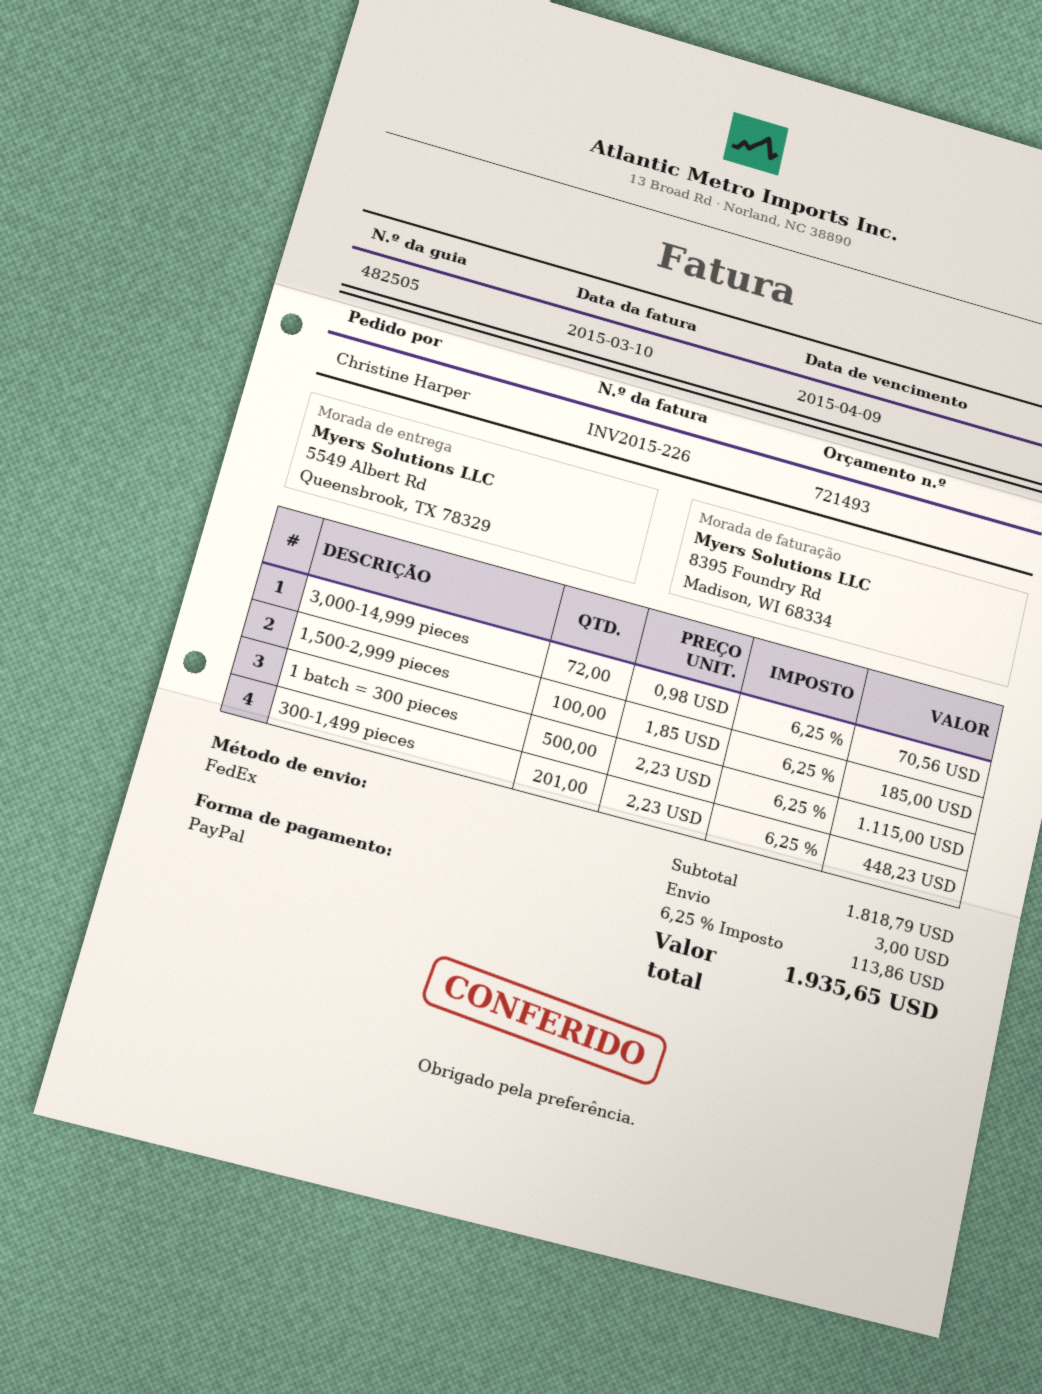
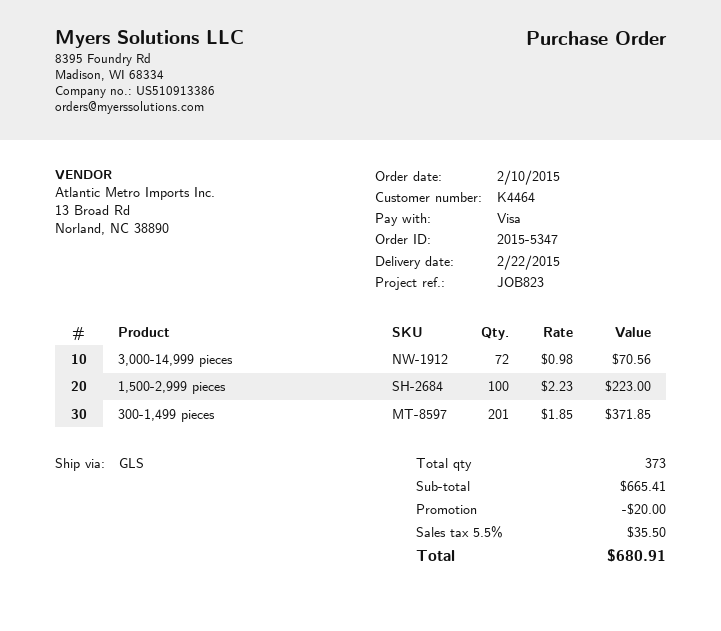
payment method: PayPal -> Visa
shipping method: FedEx -> GLS
1,500-2,999 pieces: 100 x 1.85 = 185.00 -> 100 x 2.23 = 223.00
1 batch = 300 pieces: 500 x 2.23 = 1115.00 -> none
300-1,499 pieces: 201 x 2.23 = 448.23 -> 201 x 1.85 = 371.85
subtotal: 1818.79 -> 665.41
discount: none -> 20.00
shipping: 3.00 -> none
tax: 6.25% = 113.86 -> 5.5% = 35.50
total: 1935.65 -> 680.91

